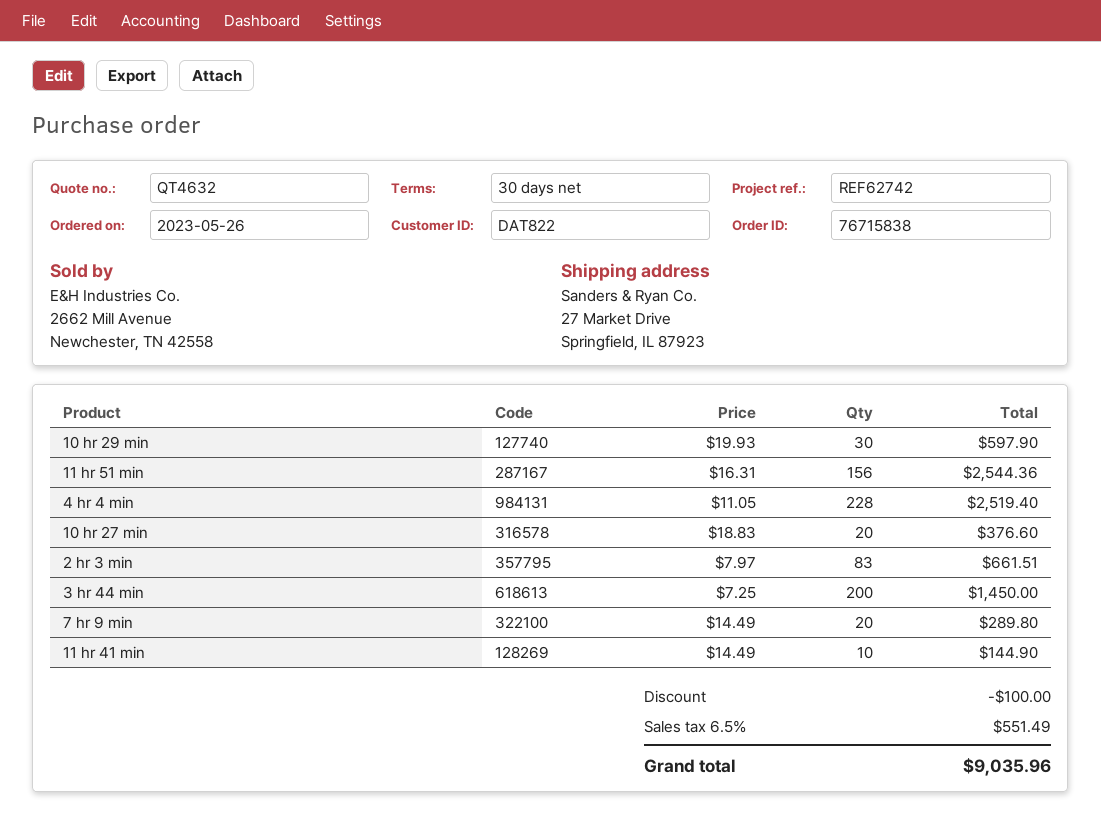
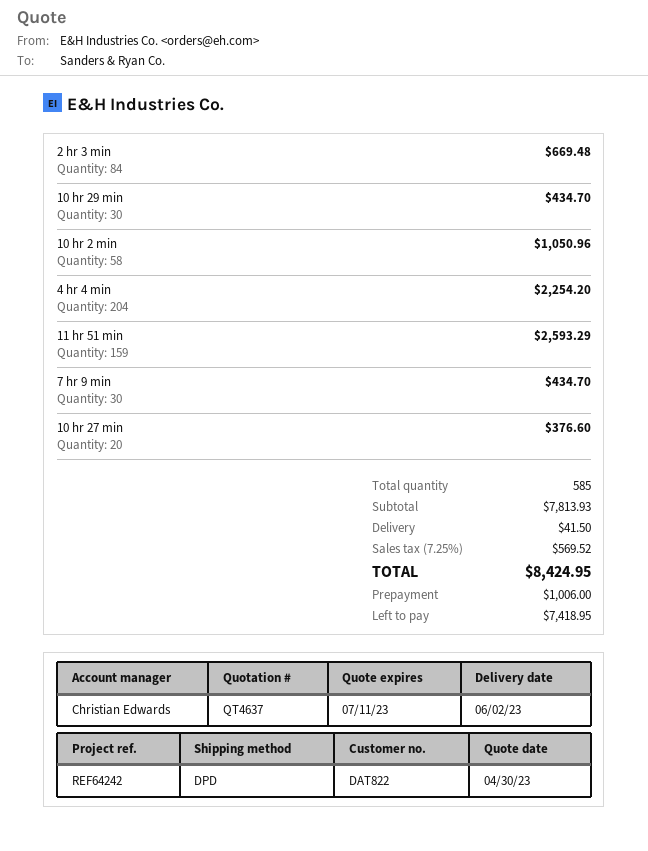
quote number: QT4632 -> QT4637
reference: REF62742 -> REF64242
10 hr 29 min: 30 for 597.90 -> 30 for 434.70
11 hr 51 min: 156 for 2544.36 -> 159 for 2593.29
4 hr 4 min: 228 for 2519.40 -> 204 for 2254.20
2 hr 3 min: 83 for 661.51 -> 84 for 669.48
3 hr 44 min: 200 for 1450.00 -> none
7 hr 9 min: 20 for 289.80 -> 30 for 434.70
11 hr 41 min: 10 for 144.90 -> none
10 hr 2 min: none -> 58 for 1050.96
discount: 100.00 -> none
shipping: none -> 41.50
tax: 6.5% = 551.49 -> 7.25% = 569.52
total: 9035.96 -> 8424.95

